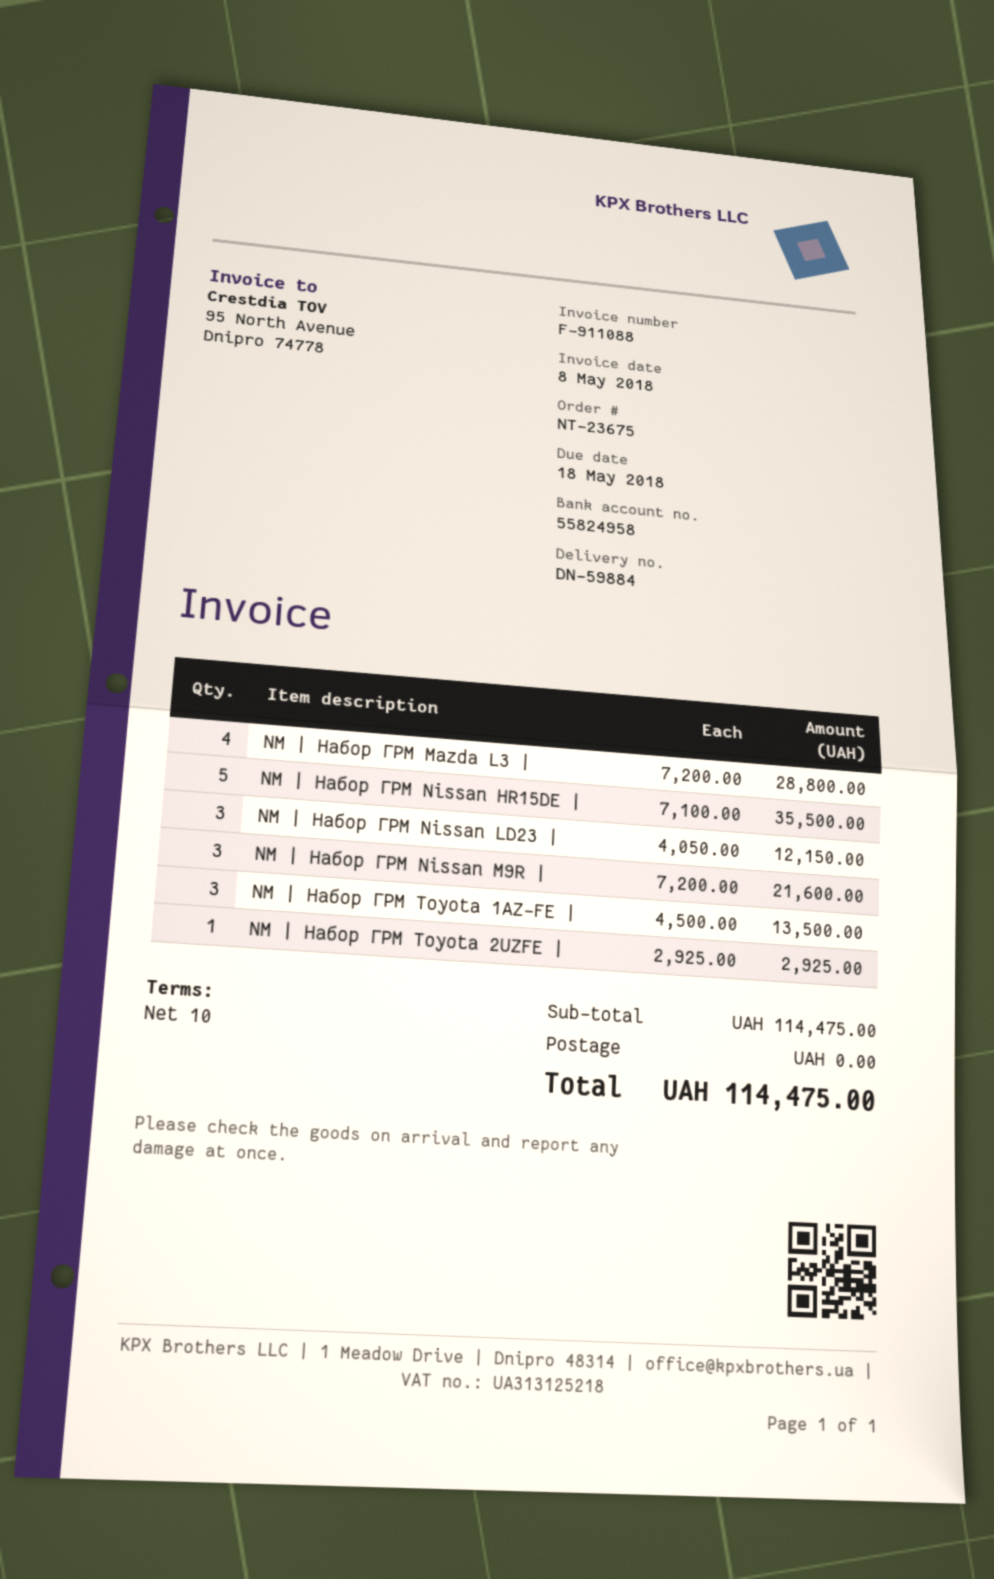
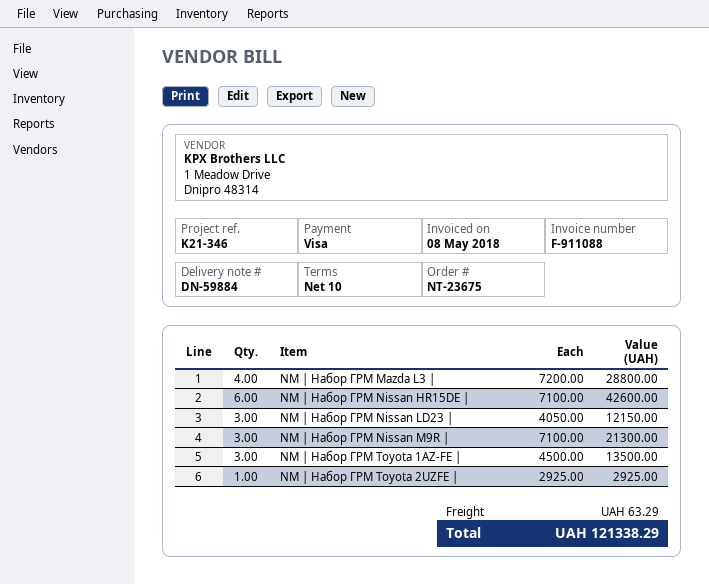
NM | Набор ГРМ Nissan HR15DE |: 5 x 7100.00 = 35500.00 -> 6 x 7100.00 = 42600.00
NM | Набор ГРМ Nissan M9R |: 3 x 7200.00 = 21600.00 -> 3 x 7100.00 = 21300.00
shipping: 0.00 -> 63.29
total: 114475.00 -> 121338.29

